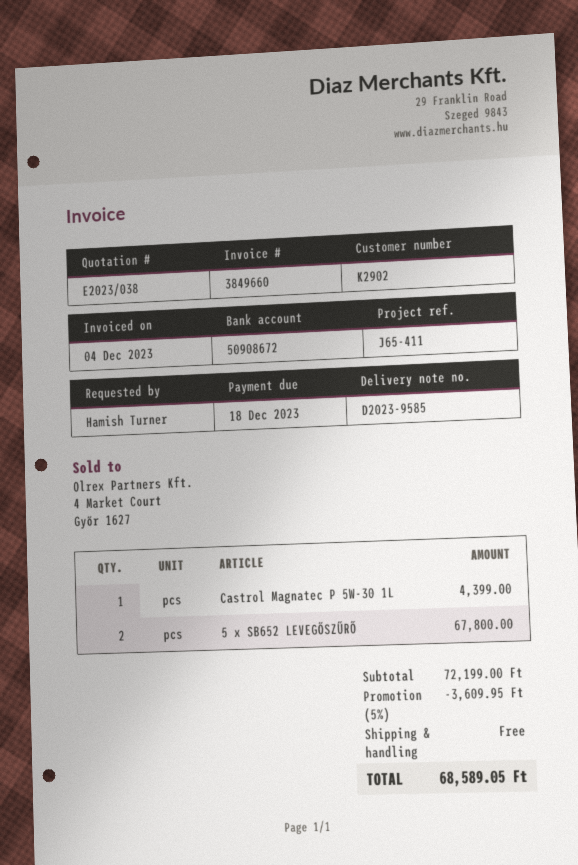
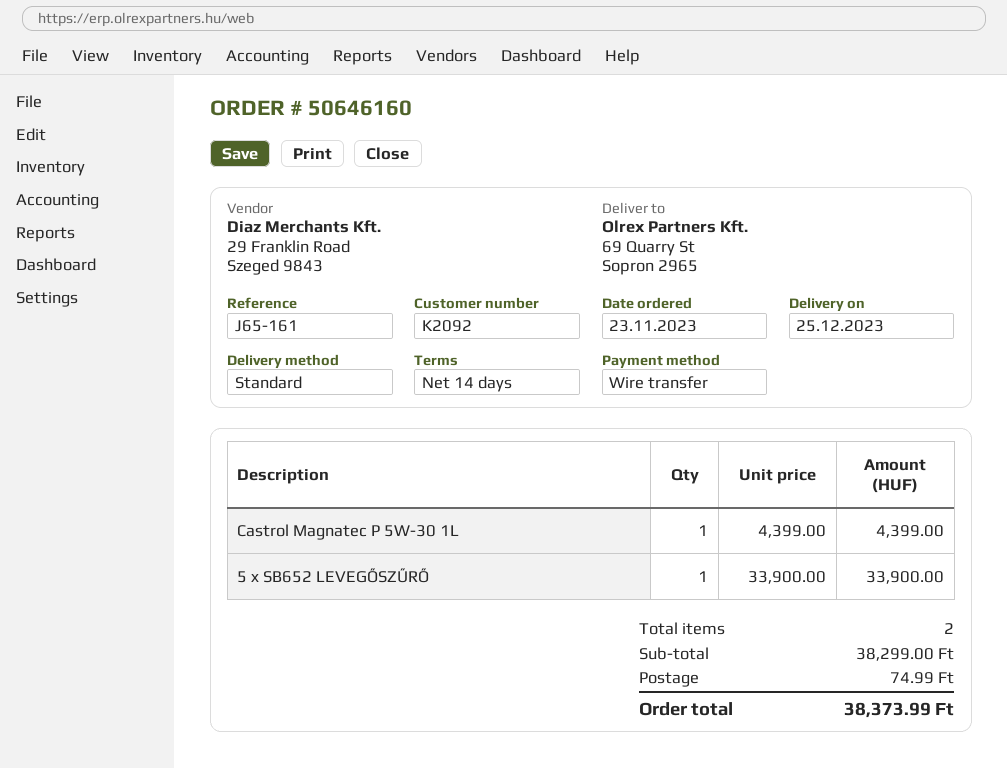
customer number: K2902 -> K2092
reference: J65-411 -> J65-161
5 x SB652 LEVEGŐSZŰRŐ: 2 for 67800.00 -> 1 for 33900.00
subtotal: 72199.00 -> 38299.00
discount: 5% = 3609.95 -> none
shipping: 0.00 -> 74.99
total: 68589.05 -> 38373.99

